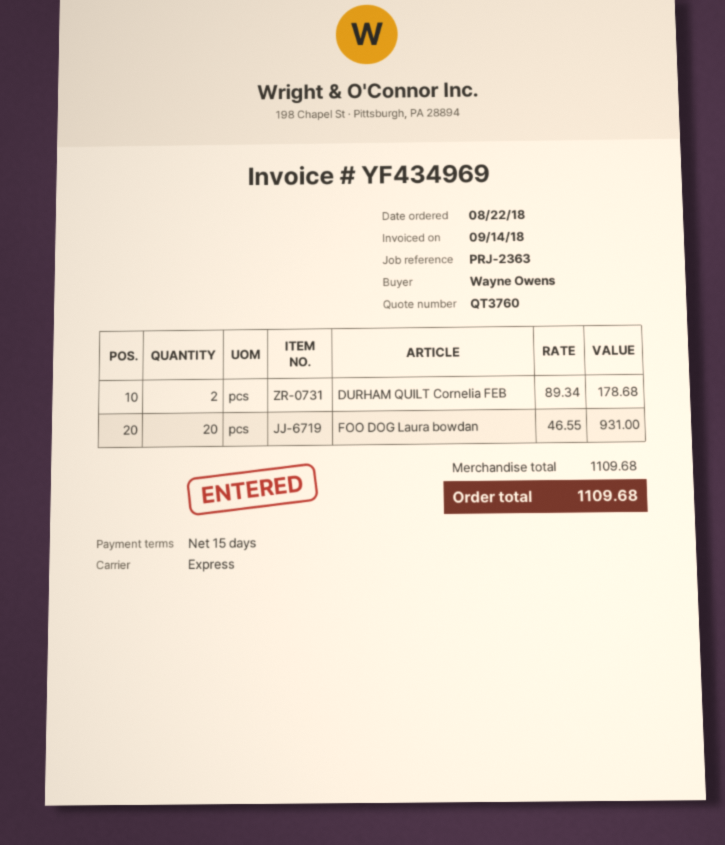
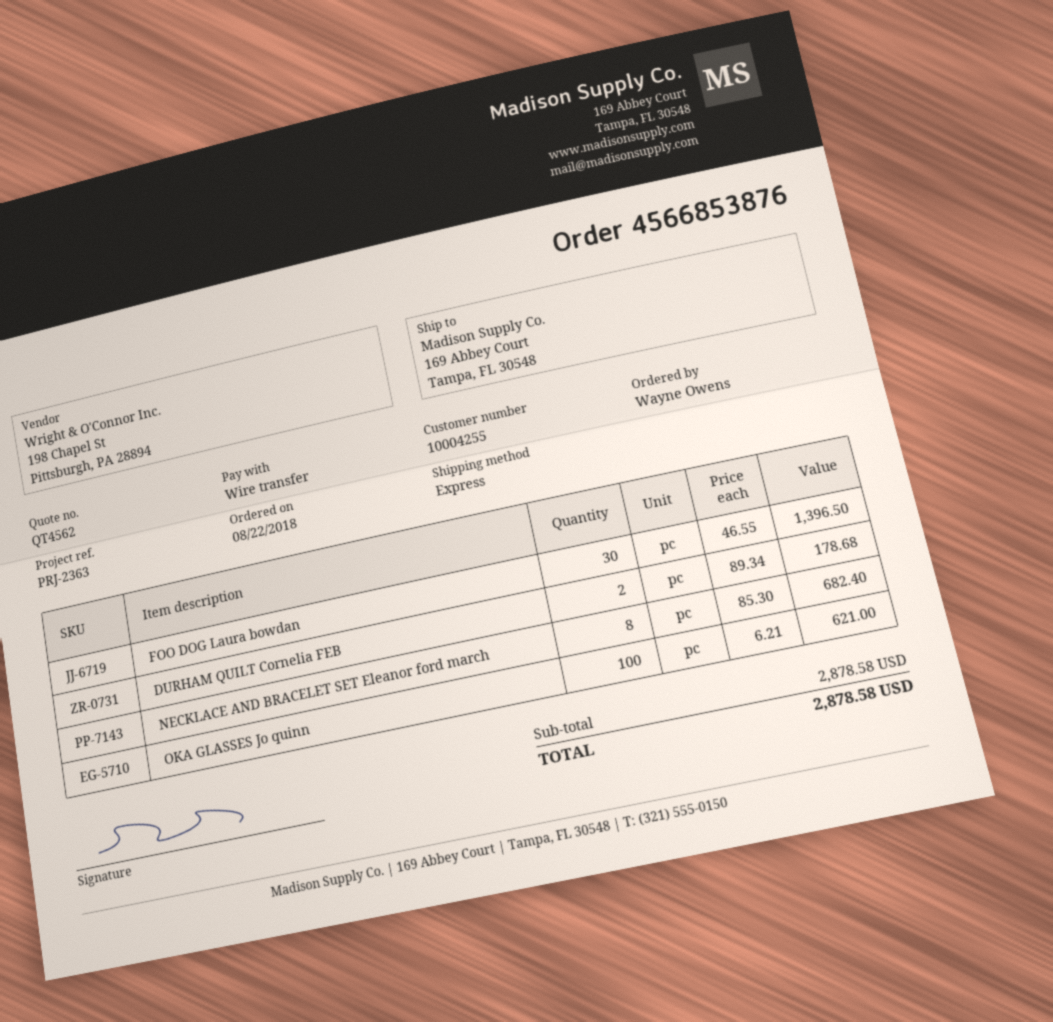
quote number: QT3760 -> QT4562
FOO DOG Laura bowdan: 20 x 46.55 = 931.00 -> 30 x 46.55 = 1396.50
NECKLACE AND BRACELET SET Eleanor ford march: none -> 8 x 85.30 = 682.40
OKA GLASSES Jo quinn: none -> 100 x 6.21 = 621.00
subtotal: 1109.68 -> 2878.58
total: 1109.68 -> 2878.58

